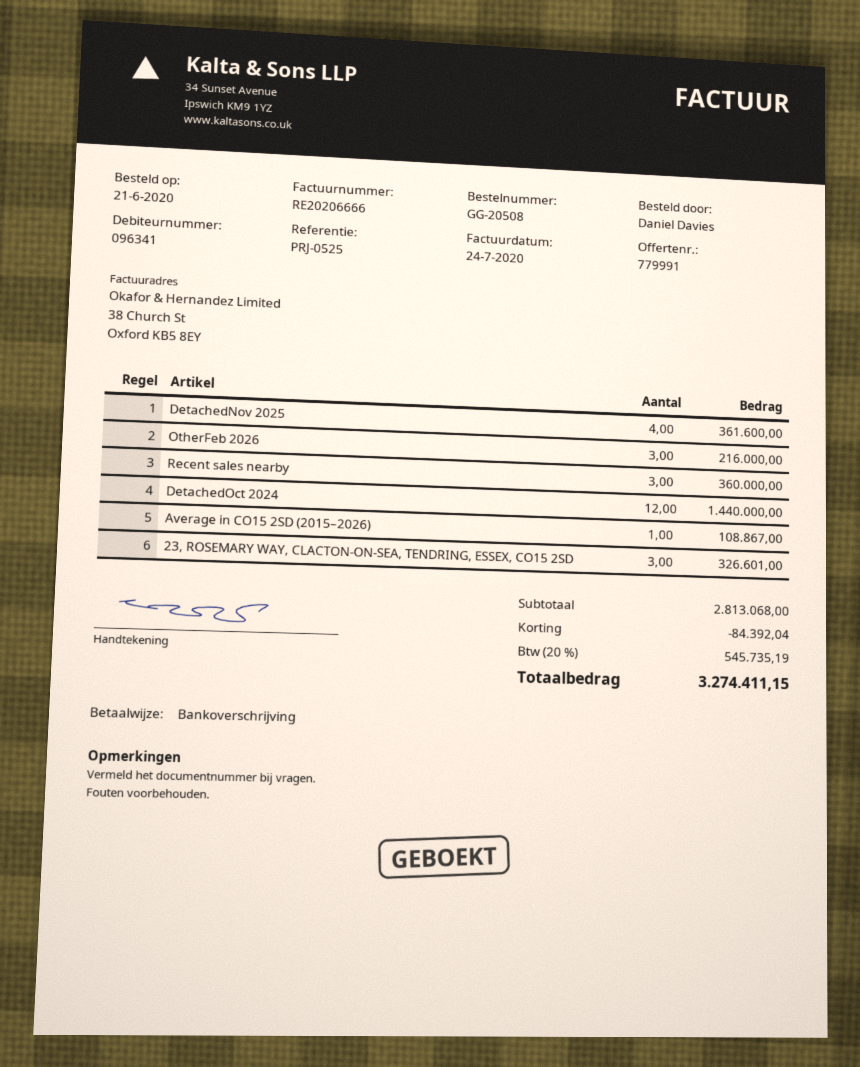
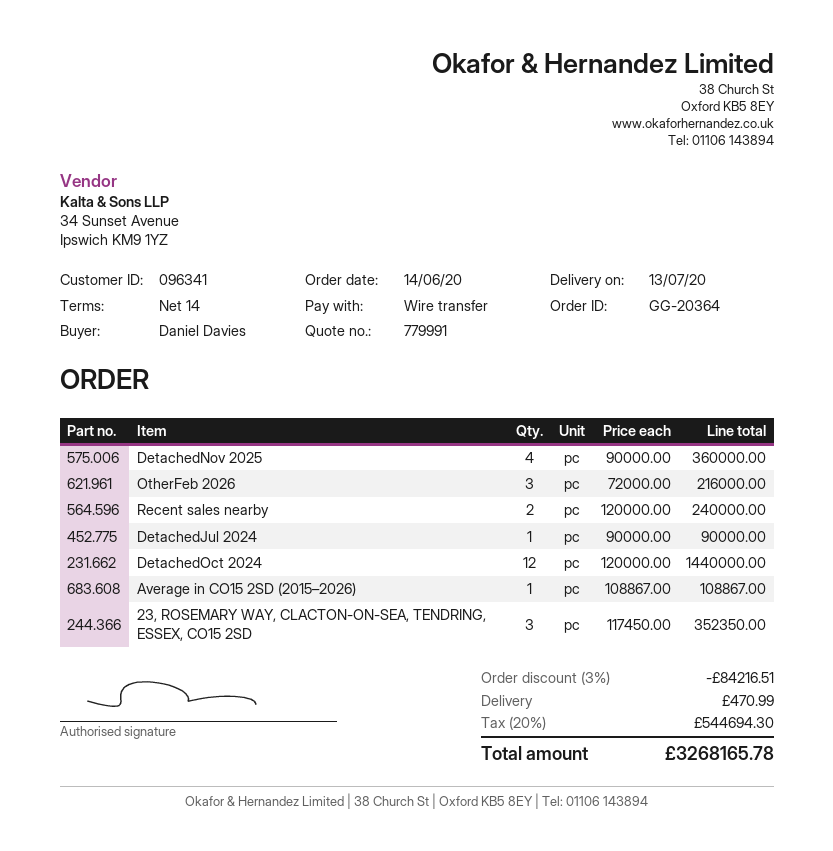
order number: GG-20508 -> GG-20364
order date: 2020-06-21 -> 2020-06-14
DetachedNov 2025: 4 for 361600.00 -> 4 for 360000.00
Recent sales nearby: 3 for 360000.00 -> 2 for 240000.00
23, ROSEMARY WAY, CLACTON-ON-SEA, TENDRING, ESSEX, CO15 2SD: 3 for 326601.00 -> 3 for 352350.00
DetachedJul 2024: none -> 1 for 90000.00
discount: 84392.04 -> 84216.51
shipping: none -> 470.99
tax: 20% = 545735.19 -> 20% = 544694.30
total: 3274411.15 -> 3268165.78

